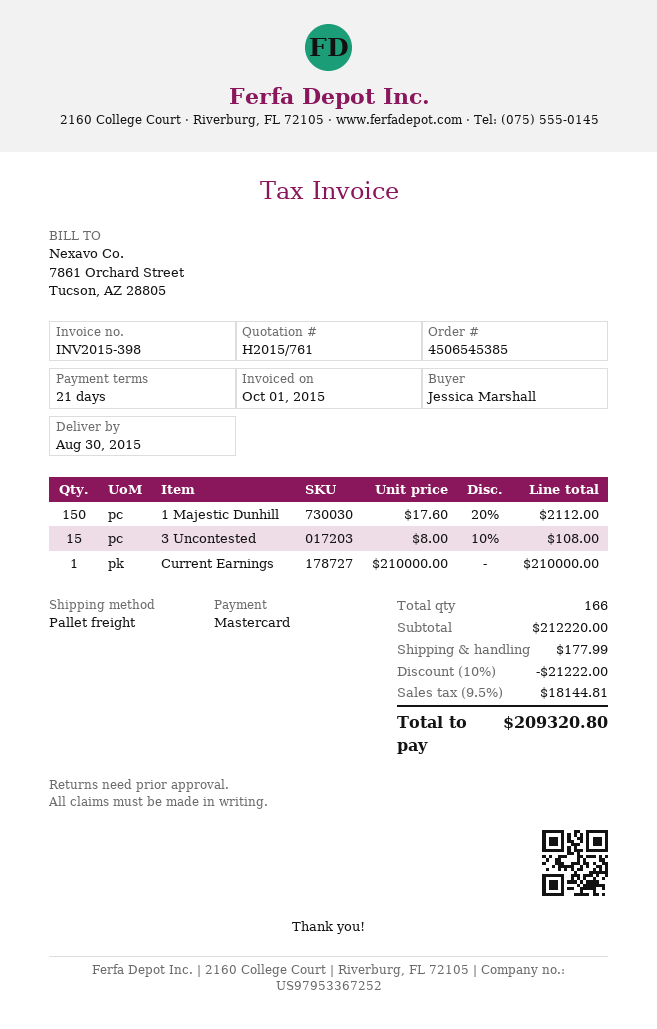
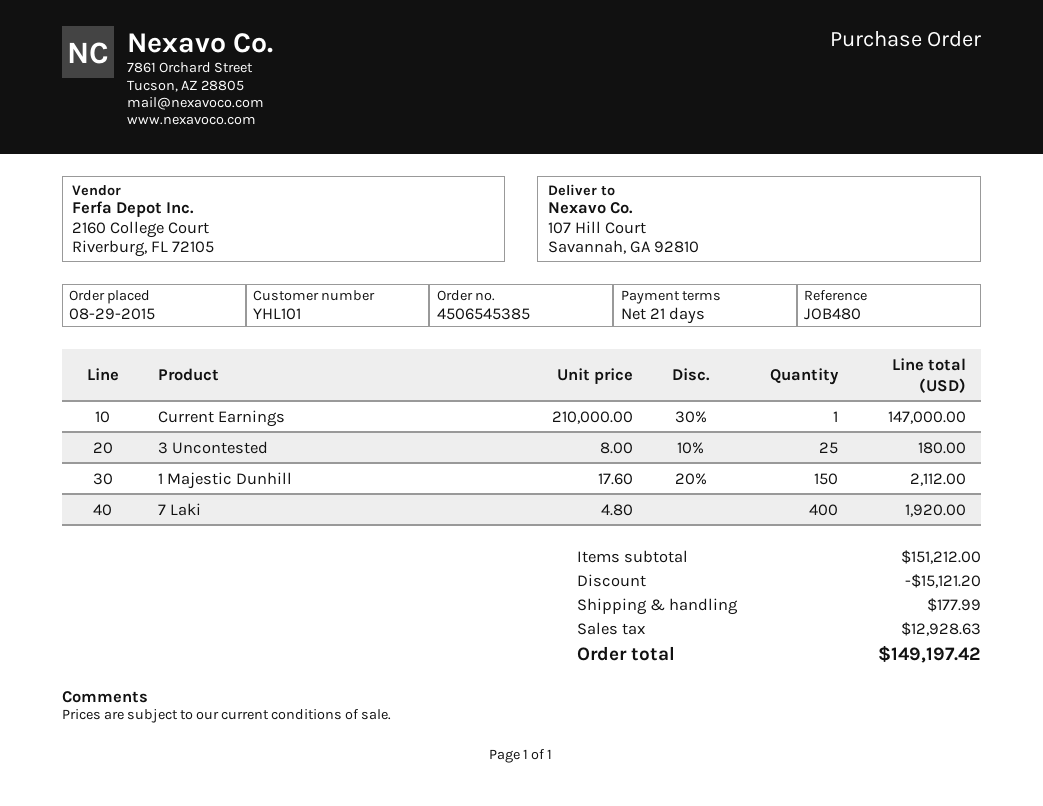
3 Uncontested: 15 x 8.00 - 10% = 108.00 -> 25 x 8.00 - 10% = 180.00
Current Earnings: 1 x 210000.00 = 210000.00 -> 1 x 210000.00 - 30% = 147000.00
7 Laki: none -> 400 x 4.80 = 1920.00
subtotal: 212220.00 -> 151212.00
discount: 21222.00 -> 15121.20
tax: 18144.81 -> 12928.63
total: 209320.80 -> 149197.42

